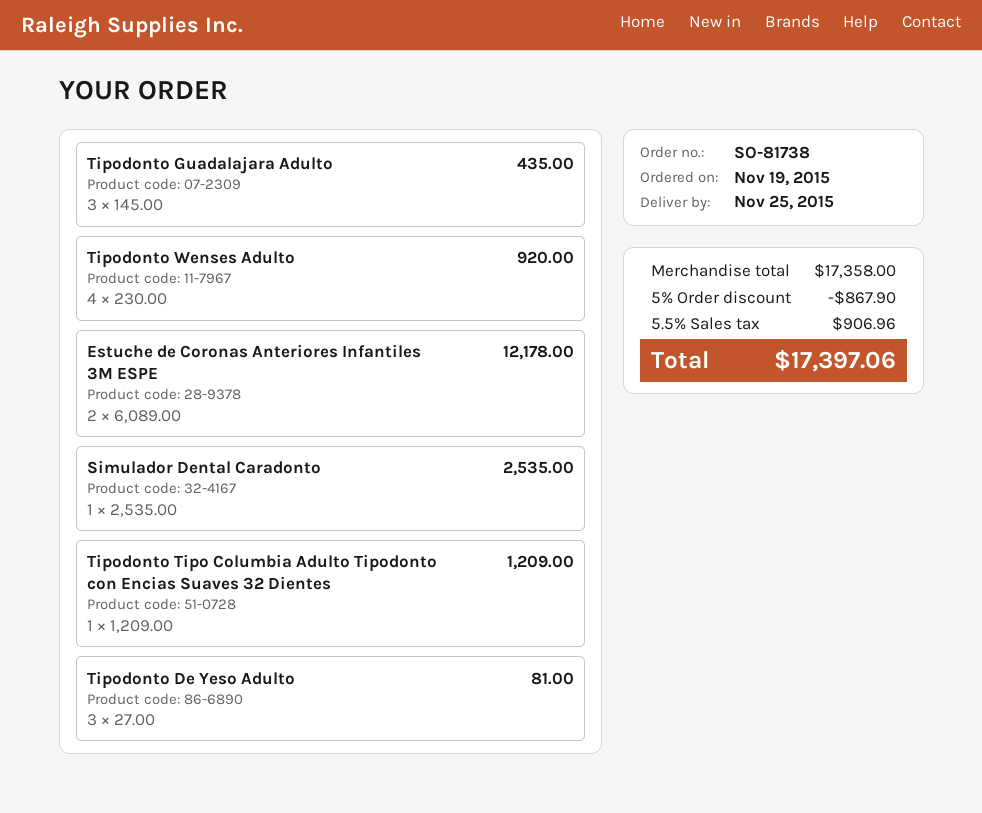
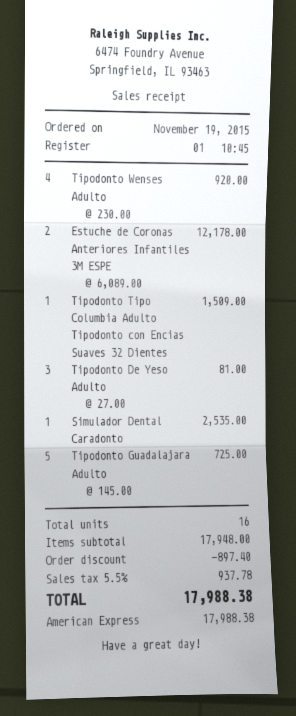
Tipodonto Guadalajara Adulto: 3 x 145.00 = 435.00 -> 5 x 145.00 = 725.00
Tipodonto Tipo Columbia Adulto Tipodonto con Encias Suaves 32 Dientes: 1 x 1209.00 = 1209.00 -> 1 x 1509.00 = 1509.00
subtotal: 17358.00 -> 17948.00
discount: 867.90 -> 897.40
tax: 5.5% = 906.96 -> 5.5% = 937.78
total: 17397.06 -> 17988.38

